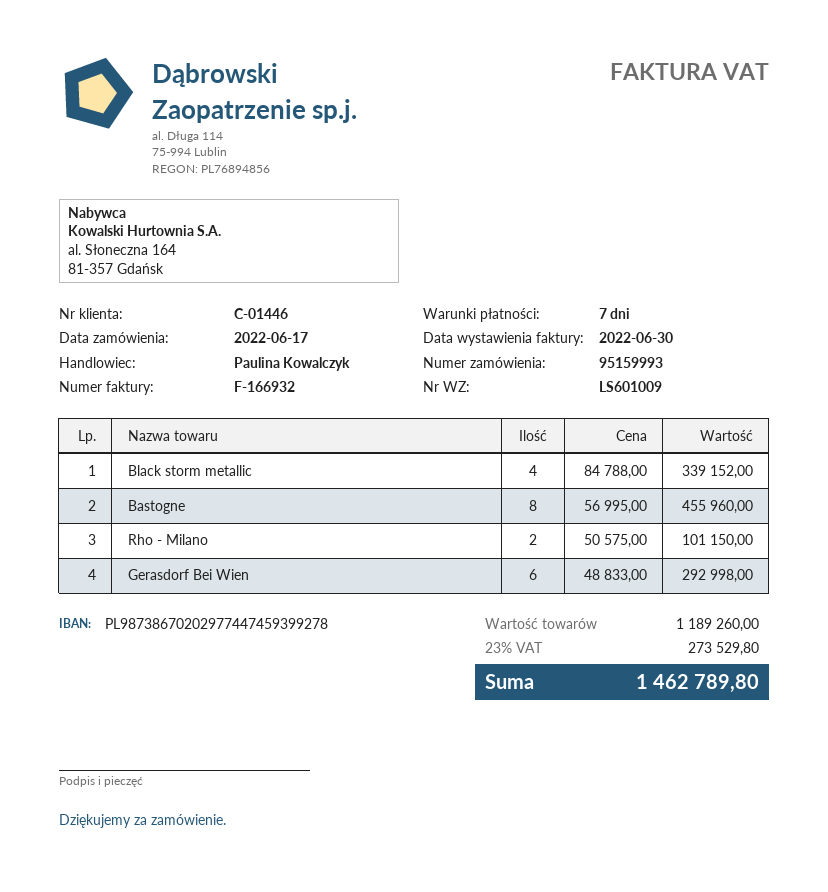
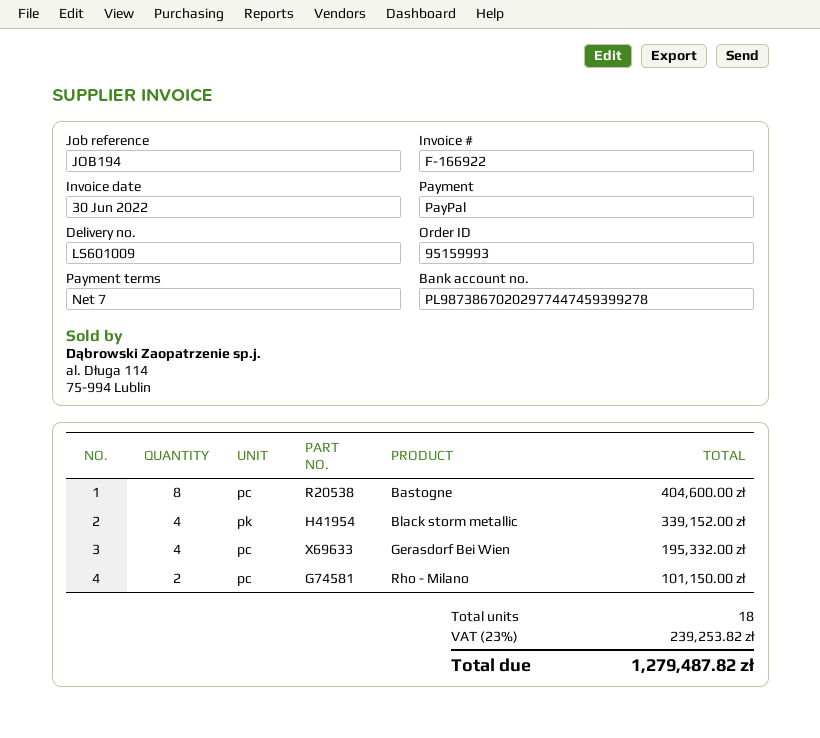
invoice number: F-166932 -> F-166922
Bastogne: 8 for 455960.00 -> 8 for 404600.00
Gerasdorf Bei Wien: 6 for 292998.00 -> 4 for 195332.00
tax: 23% = 273529.80 -> 23% = 239253.82
total: 1462789.80 -> 1279487.82

